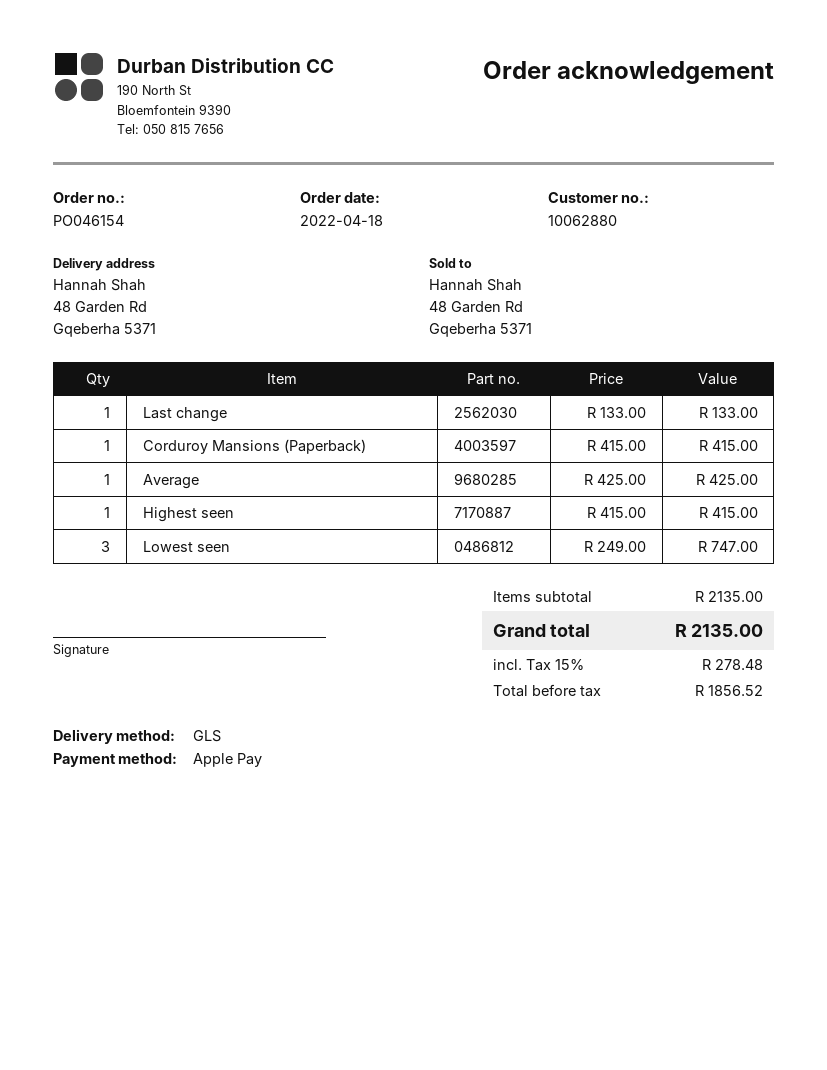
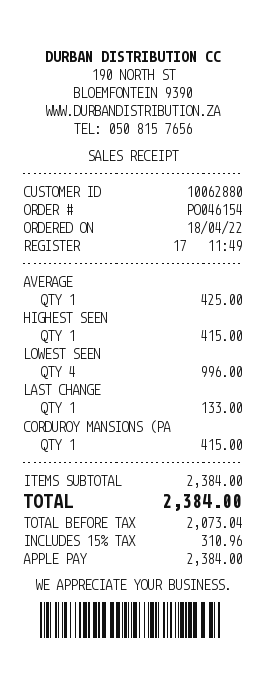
Lowest seen: 3 for 747.00 -> 4 for 996.00
subtotal: 2135.00 -> 2384.00
net: 1856.52 -> 2073.04
tax: 15% = 278.48 -> 15% = 310.96
total: 2135.00 -> 2384.00

